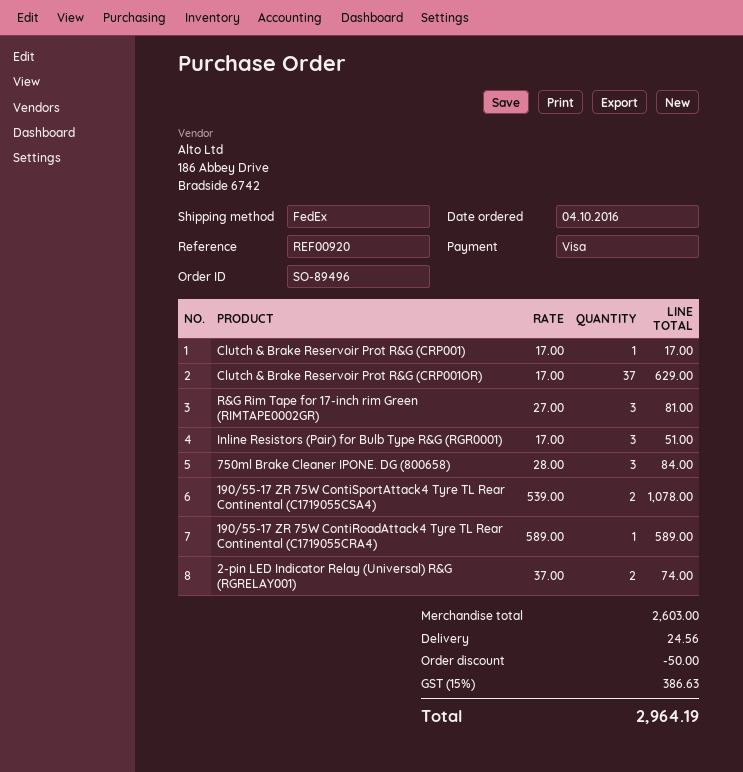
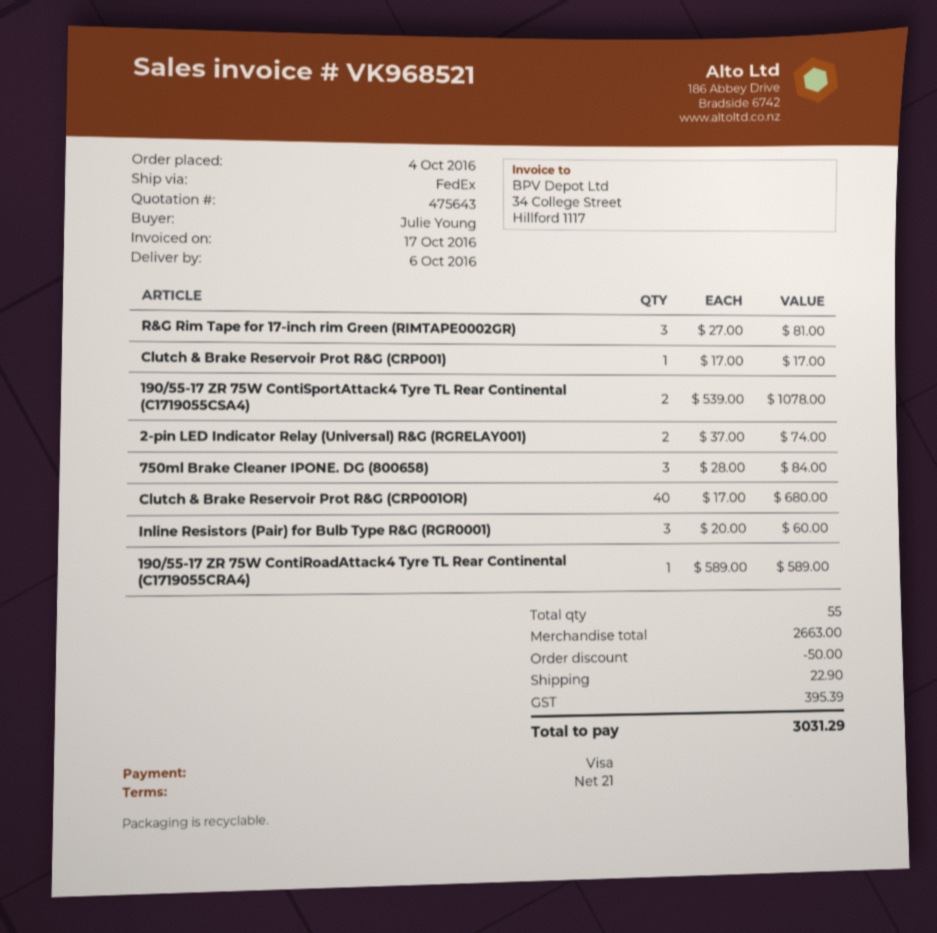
Clutch & Brake Reservoir Prot R&G (CRP001OR): 37 x 17.00 = 629.00 -> 40 x 17.00 = 680.00
Inline Resistors (Pair) for Bulb Type R&G (RGR0001): 3 x 17.00 = 51.00 -> 3 x 20.00 = 60.00
subtotal: 2603.00 -> 2663.00
shipping: 24.56 -> 22.90
tax: 386.63 -> 395.39
total: 2964.19 -> 3031.29

